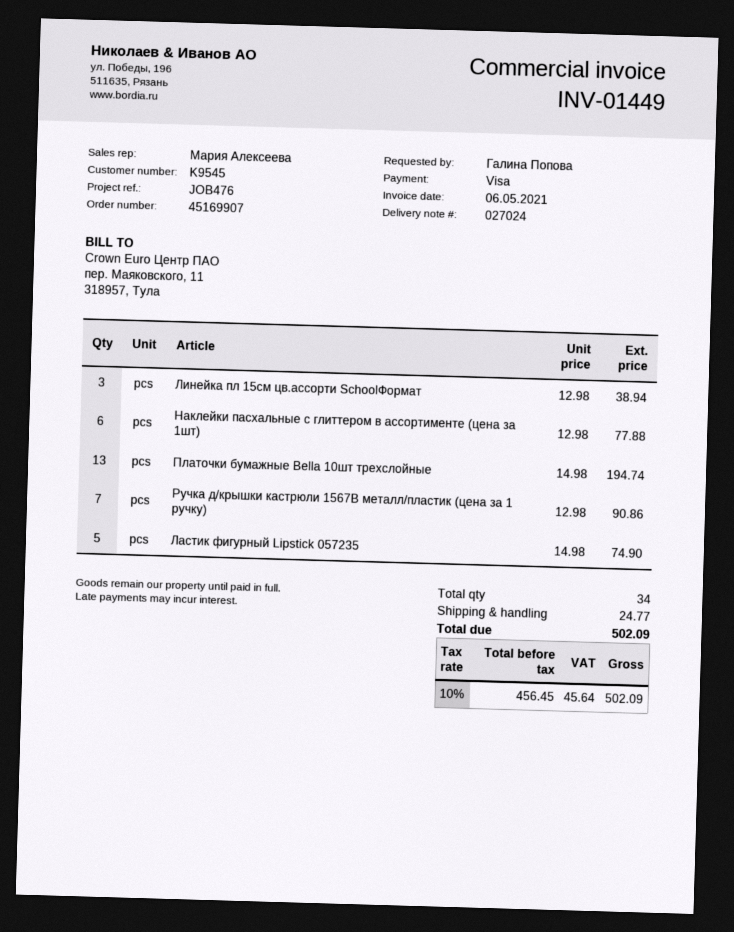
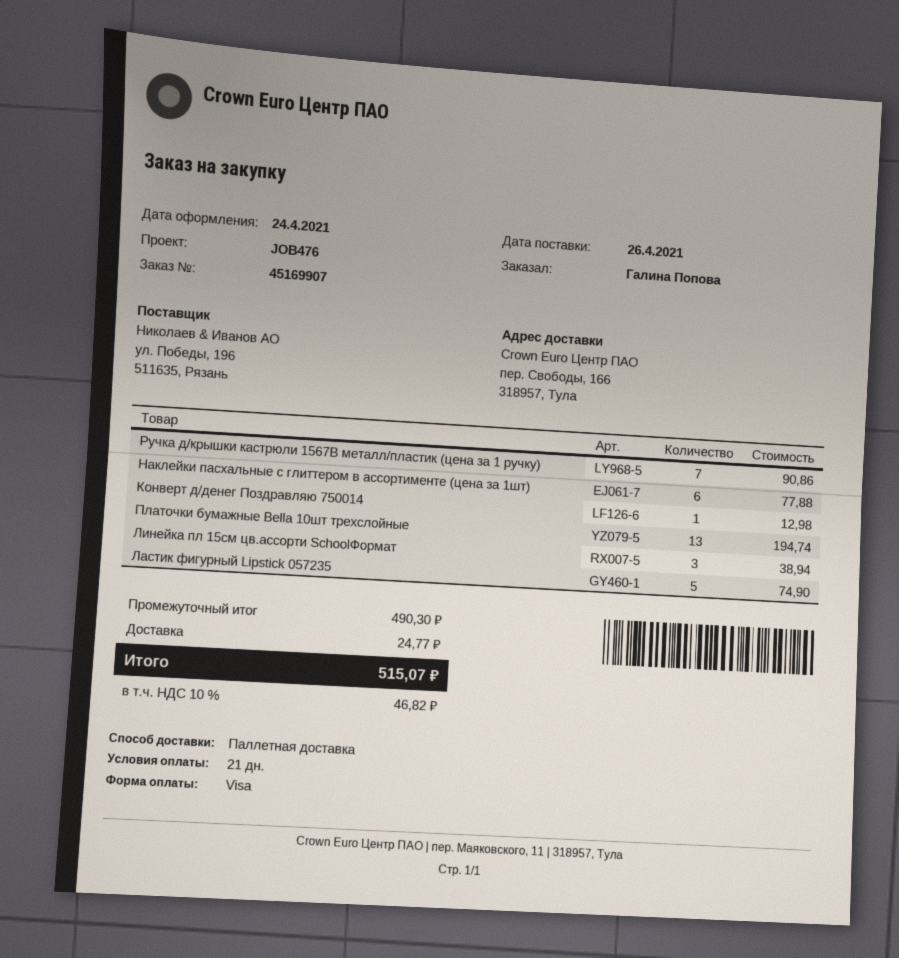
Конверт д/денег Поздравляю 750014: none -> 1 for 12.98
tax: 10% = 45.64 -> 10% = 46.82
total: 502.09 -> 515.07

